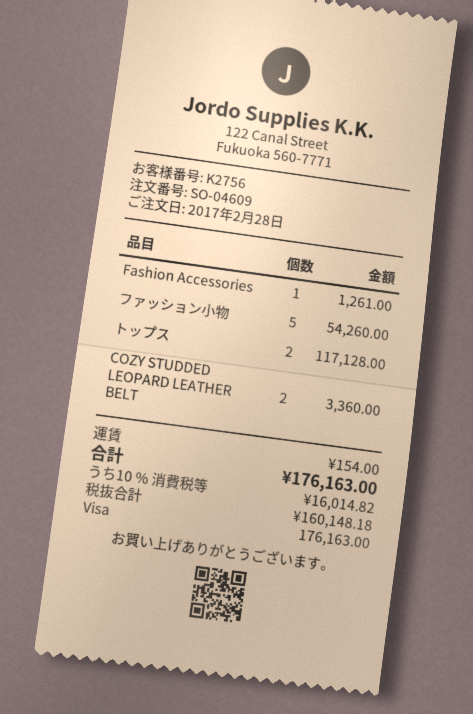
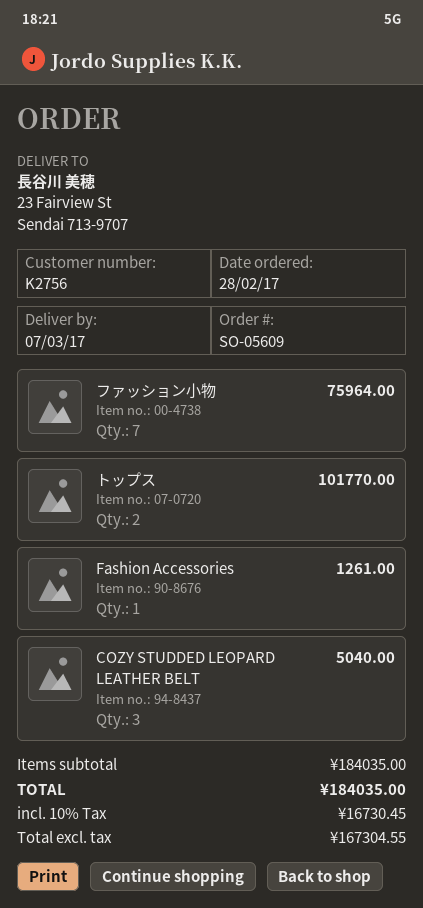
order number: SO-04609 -> SO-05609
ファッション小物: 5 for 54260.00 -> 7 for 75964.00
トップス: 2 for 117128.00 -> 2 for 101770.00
COZY STUDDED LEOPARD LEATHER BELT: 2 for 3360.00 -> 3 for 5040.00
shipping: 154.00 -> none
net: 160148.18 -> 167304.55
tax: 10% = 16014.82 -> 10% = 16730.45
total: 176163.00 -> 184035.00

